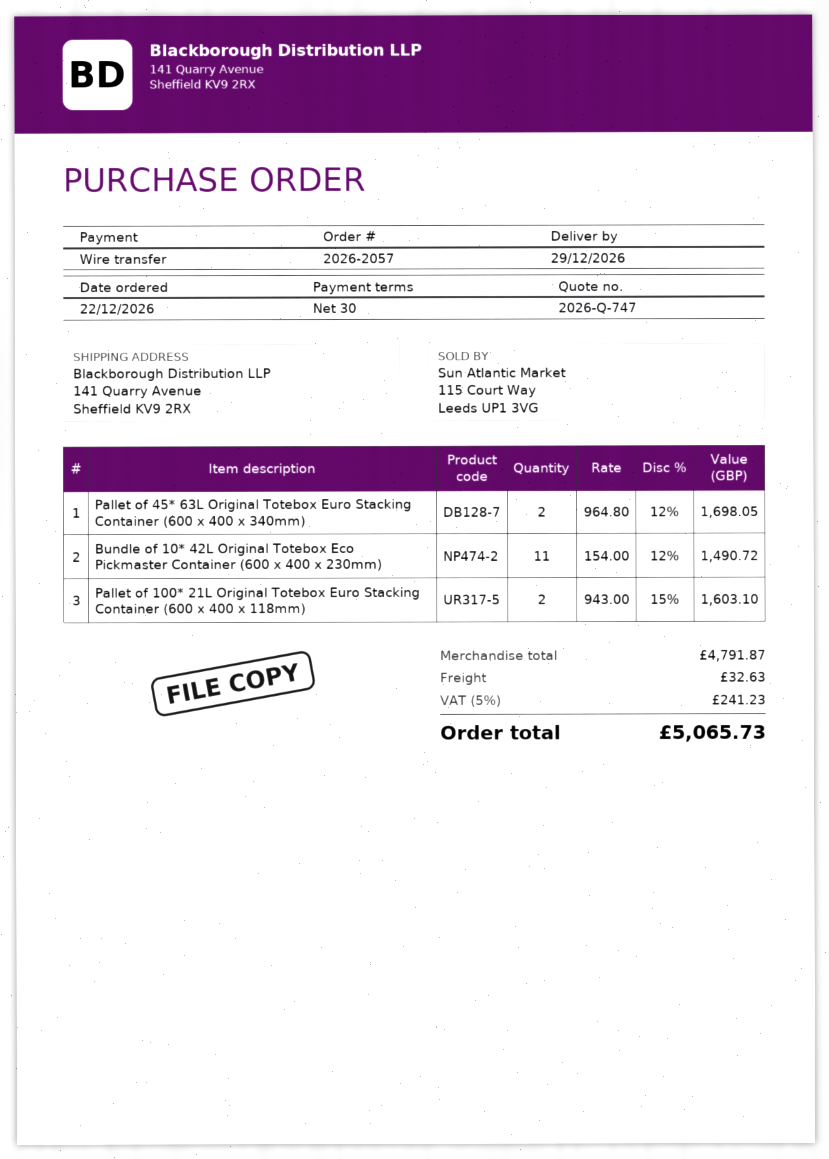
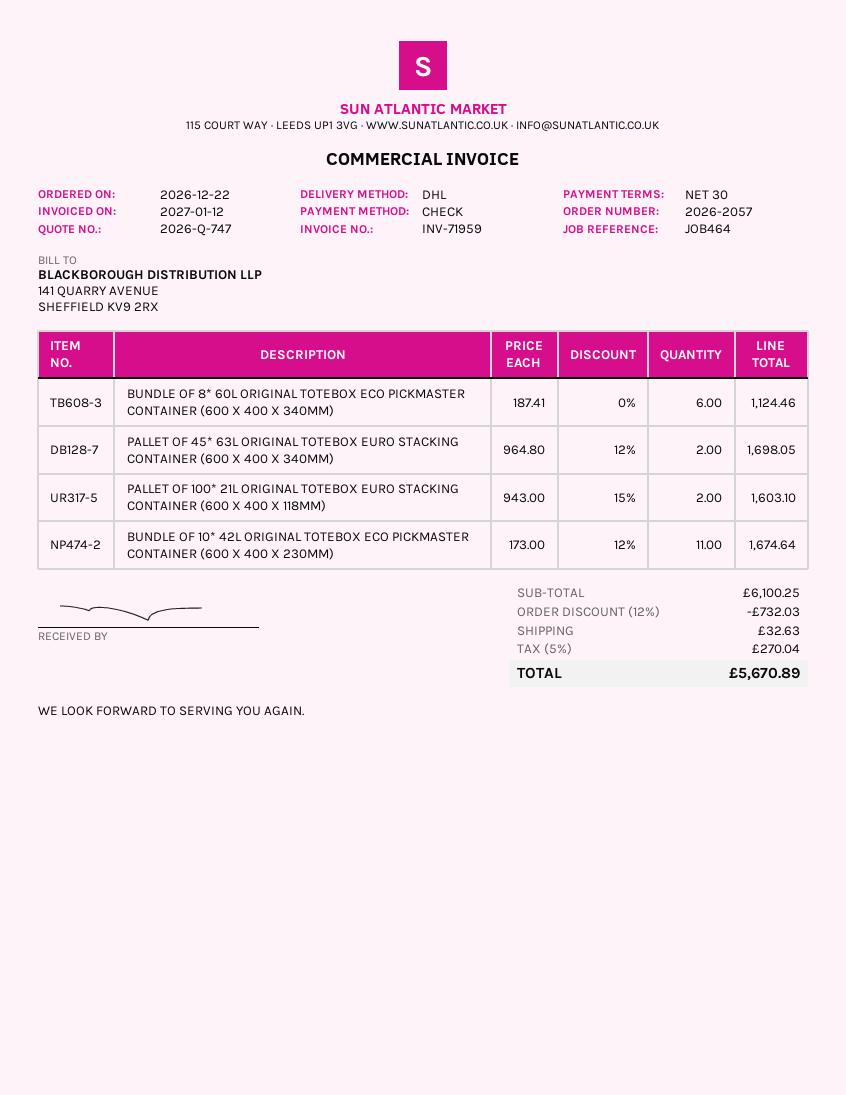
payment method: bank transfer -> cheque
Bundle of 10* 42L Original Totebox Eco Pickmaster Container (600 x 400 x 230mm): 11 x 154.00 - 12% = 1490.72 -> 11 x 173.00 - 12% = 1674.64
BUNDLE OF 8* 60L ORIGINAL TOTEBOX ECO PICKMASTER CONTAINER (600 X 400 X 340MM): none -> 6 x 187.41 = 1124.46
subtotal: 4791.87 -> 6100.25
discount: none -> 12% = 732.03
tax: 5% = 241.23 -> 5% = 270.04
total: 5065.73 -> 5670.89

